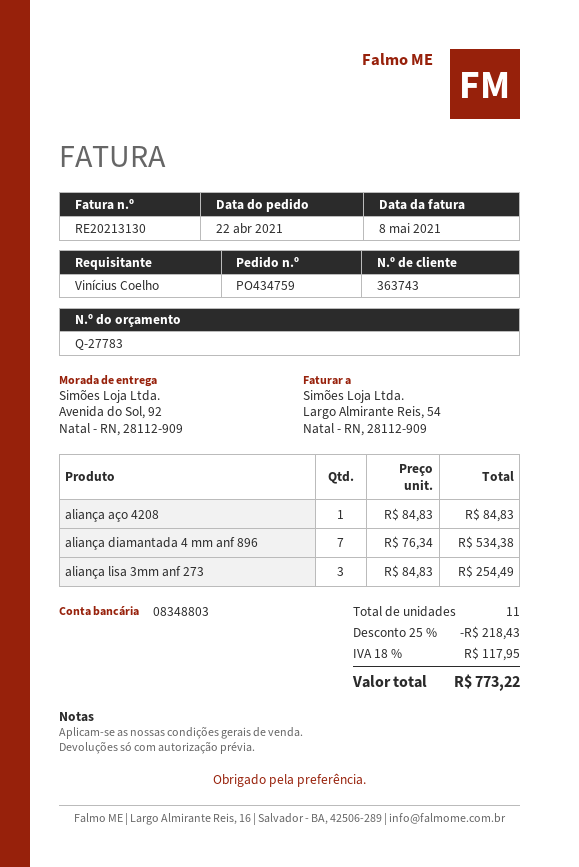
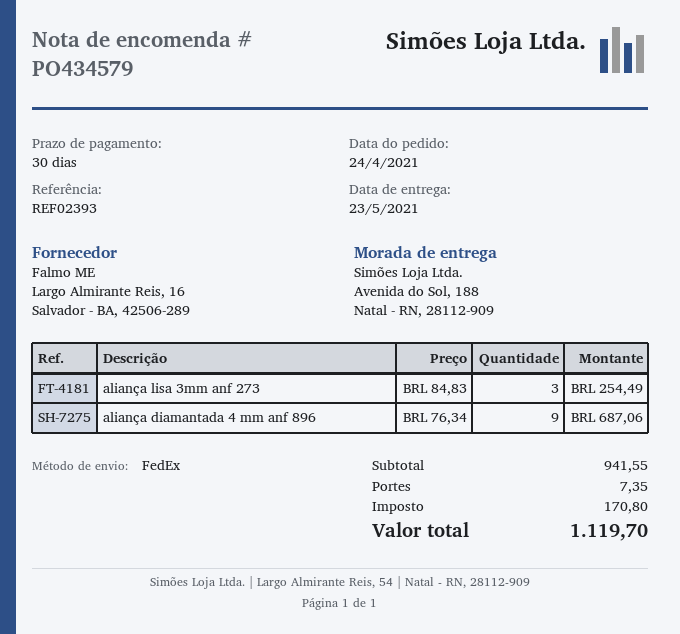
order number: PO434759 -> PO434579
order date: 2021-04-22 -> 2021-04-24
ship to: Avenida do Sol, 92, Natal - RN, 28112-909 -> Avenida do Sol, 188, Natal - RN, 28112-909
aliança aço 4208: 1 x 84.83 = 84.83 -> none
aliança diamantada 4 mm anf 896: 7 x 76.34 = 534.38 -> 9 x 76.34 = 687.06
discount: 25% = 218.43 -> none
shipping: none -> 7.35
tax: 117.95 -> 170.80
total: 773.22 -> 1119.70

